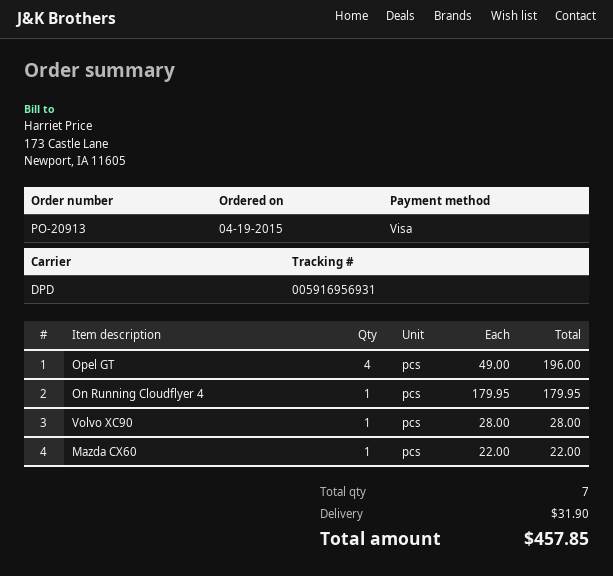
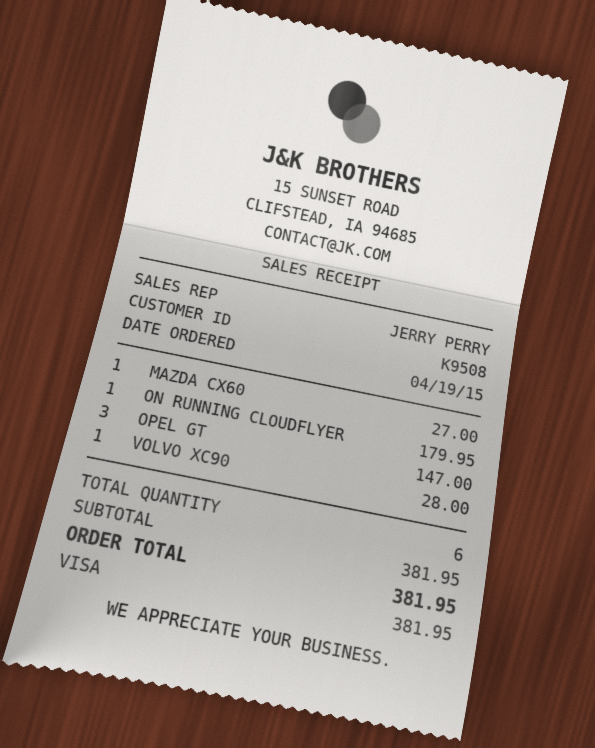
Opel GT: 4 for 196.00 -> 3 for 147.00
Mazda CX60: 1 for 22.00 -> 1 for 27.00
total quantity: 7 -> 6
shipping: 31.90 -> none
total: 457.85 -> 381.95

